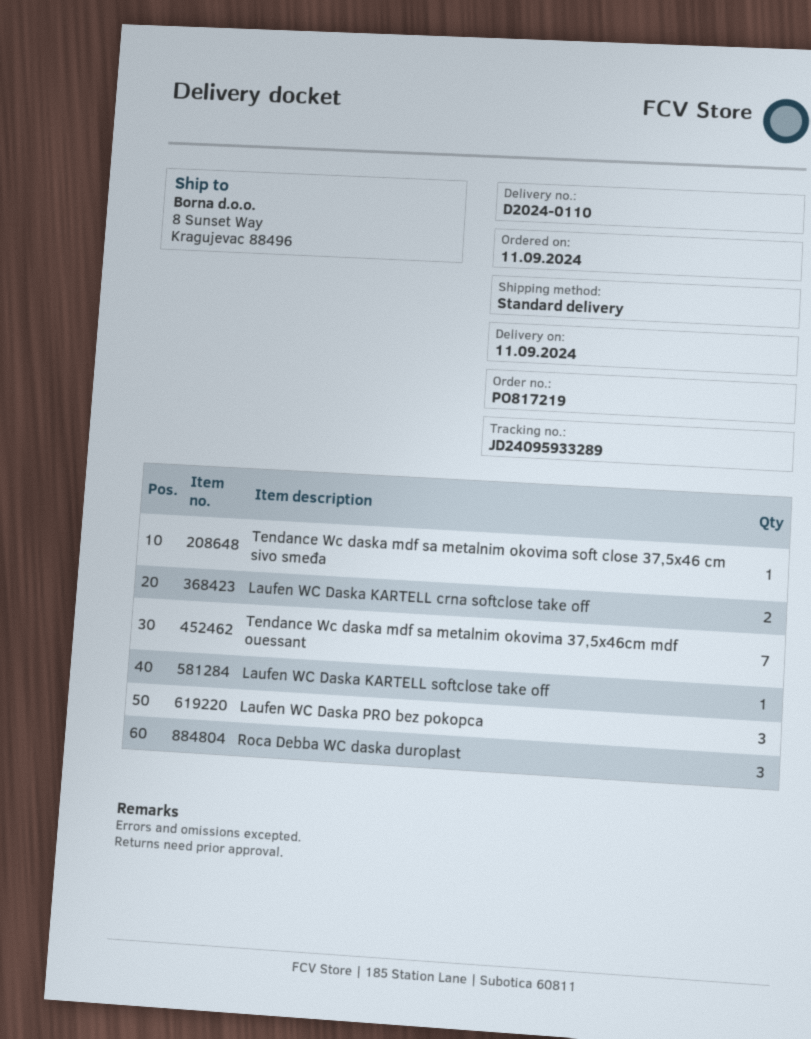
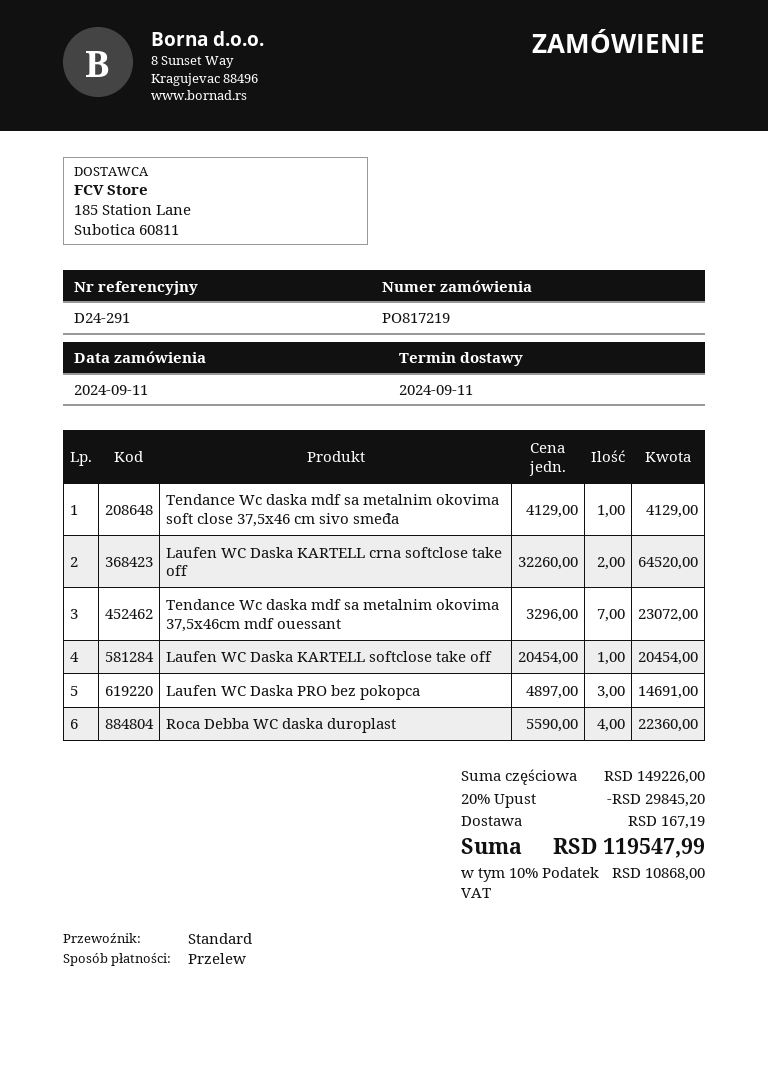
Roca Debba WC daska duroplast: 3 -> 4

